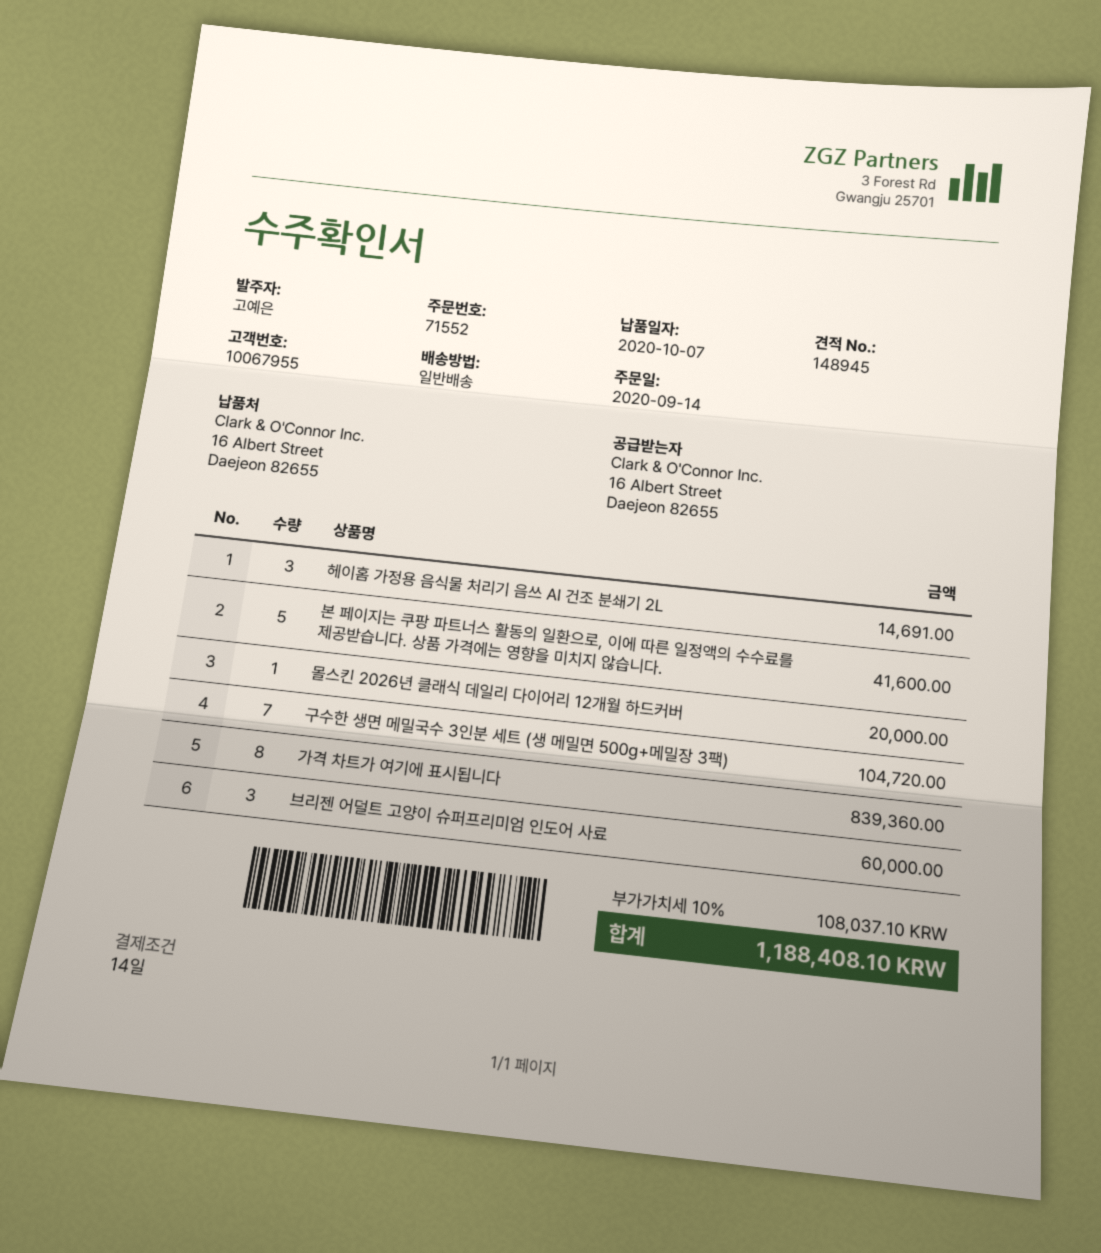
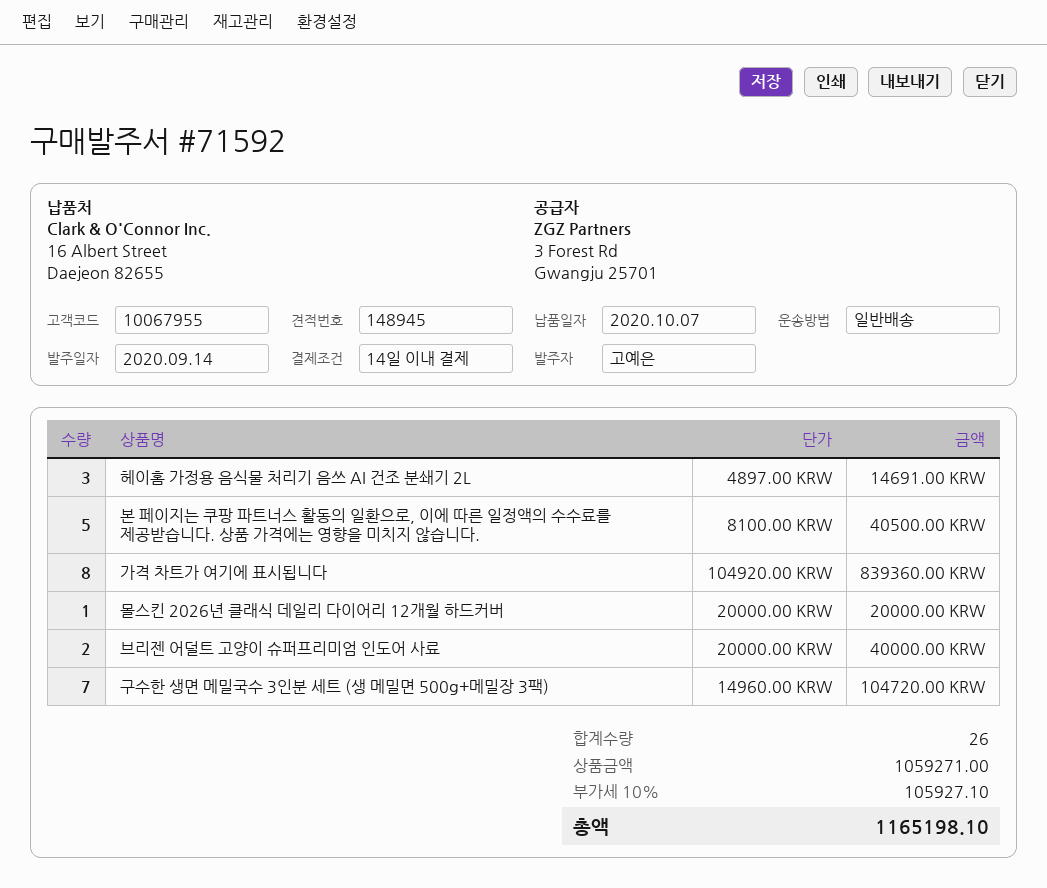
order number: 71552 -> 71592
본 페이지는 쿠팡 파트너스 활동의 일환으로, 이에 따른 일정액의 수수료를 제공받습니다. 상품 가격에는 영향을 미치지 않습니다.: 5 for 41600.00 -> 5 for 40500.00
브리젠 어덜트 고양이 슈퍼프리미엄 인도어 사료: 3 for 60000.00 -> 2 for 40000.00
tax: 10% = 108037.10 -> 10% = 105927.10
total: 1188408.10 -> 1165198.10

